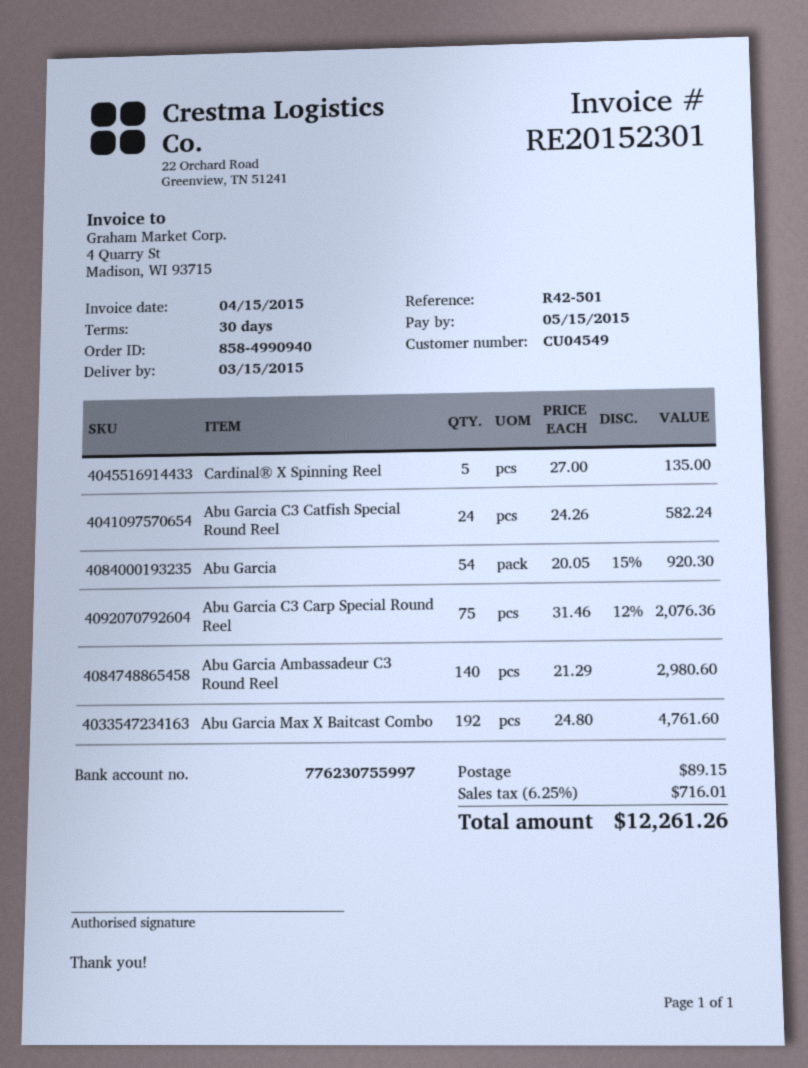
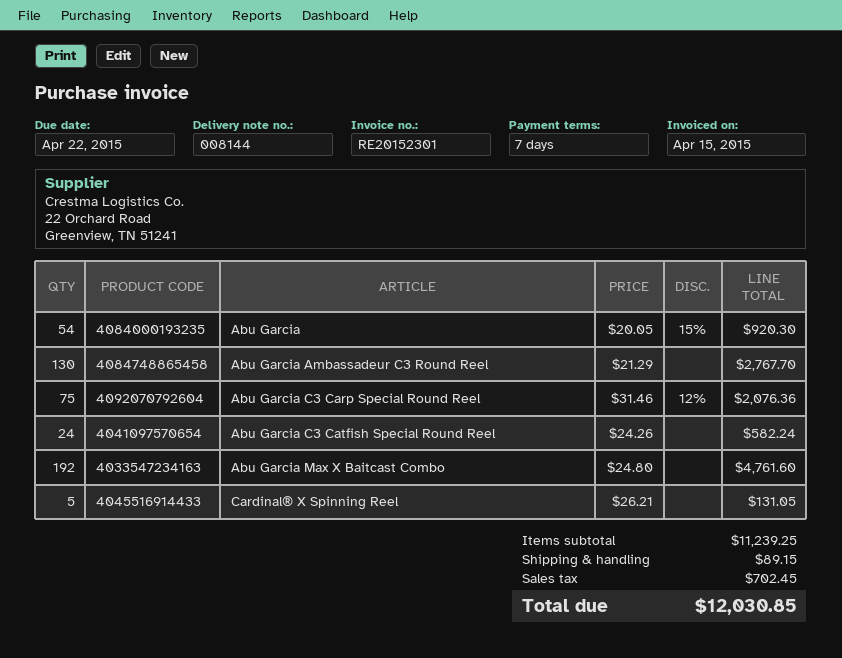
payment terms: 30 days -> 7 days
due date: 2015-05-15 -> 2015-04-22
Cardinal® X Spinning Reel: 5 x 27.00 = 135.00 -> 5 x 26.21 = 131.05
Abu Garcia Ambassadeur C3 Round Reel: 140 x 21.29 = 2980.60 -> 130 x 21.29 = 2767.70
tax: 716.01 -> 702.45
total: 12261.26 -> 12030.85

